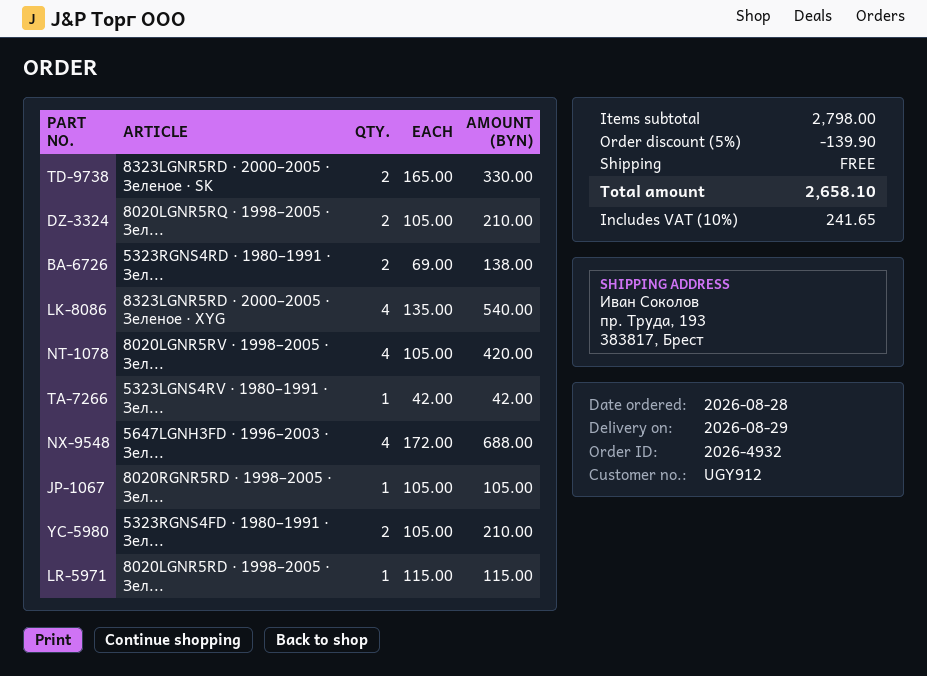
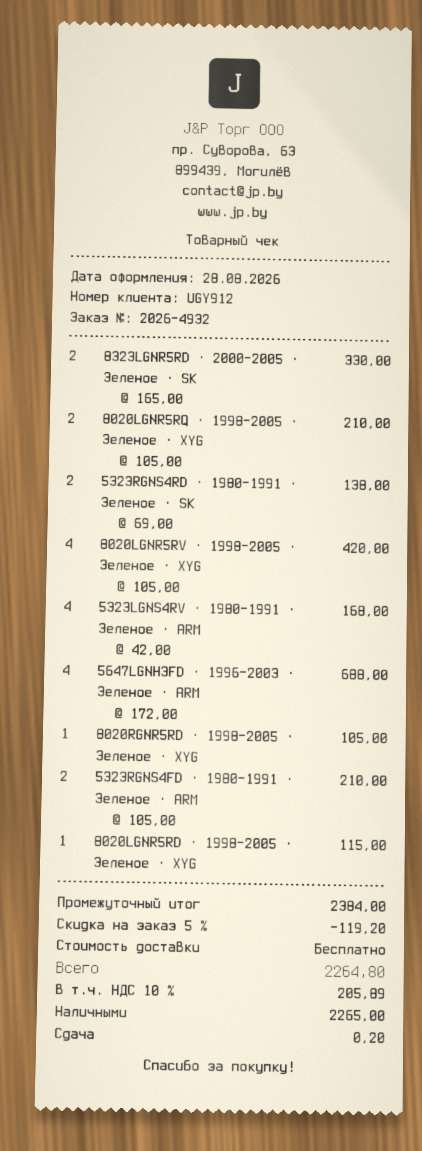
8323LGNR5RD · 2000–2005 · Зеленое · XYG: 4 x 135.00 = 540.00 -> none
5323LGNS4RV · 1980–1991 · Зел...: 1 x 42.00 = 42.00 -> 4 x 42.00 = 168.00
subtotal: 2798.00 -> 2384.00
discount: 5% = 139.90 -> 5% = 119.20
tax: 10% = 241.65 -> 10% = 205.89
total: 2658.10 -> 2264.80

